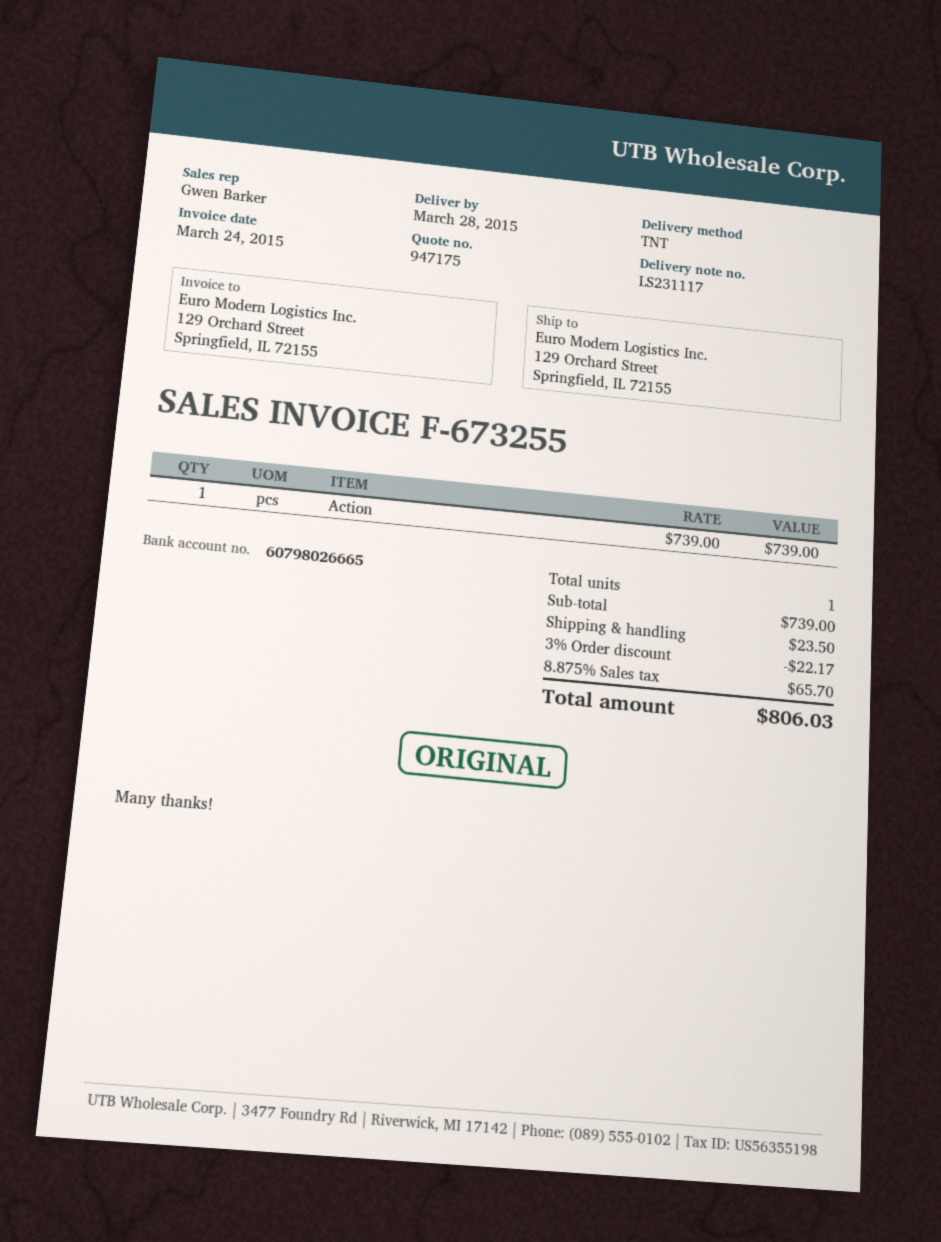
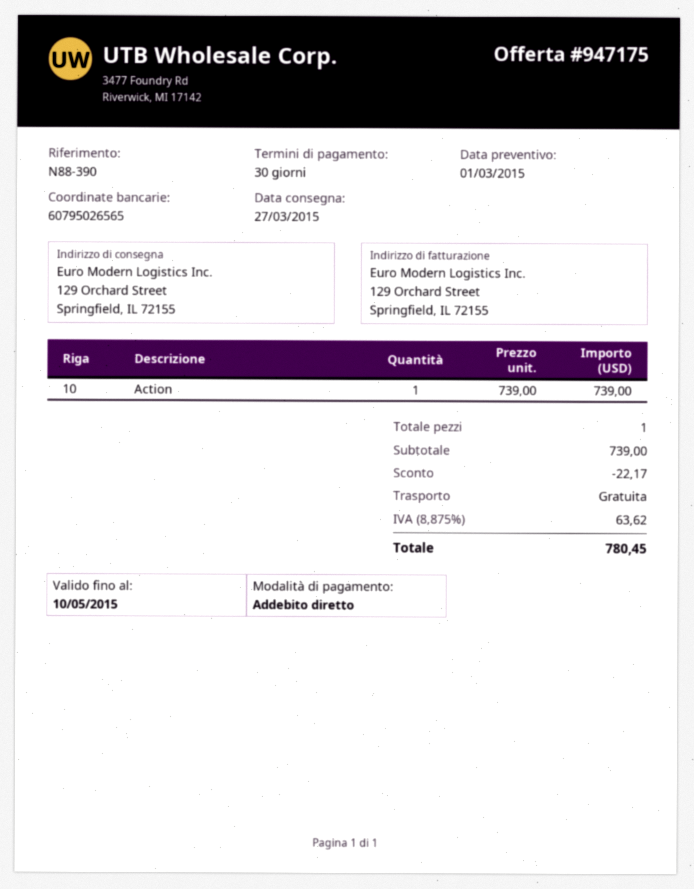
delivery date: 2015-03-28 -> 2015-03-27
bank account: 60798026665 -> 60795026565
shipping: 23.50 -> 0.00
tax: 8.875% = 65.70 -> 8.875% = 63.62
total: 806.03 -> 780.45

